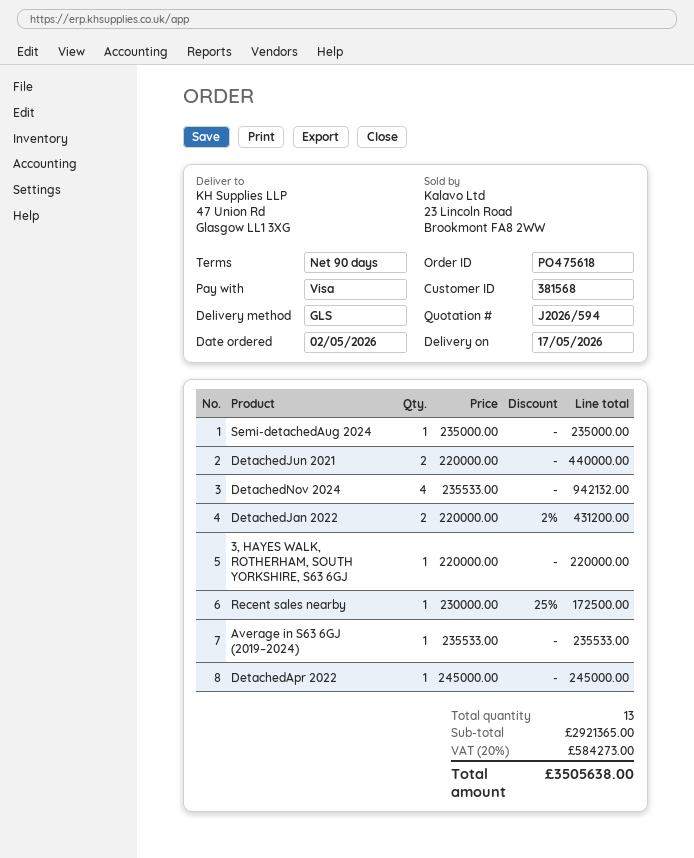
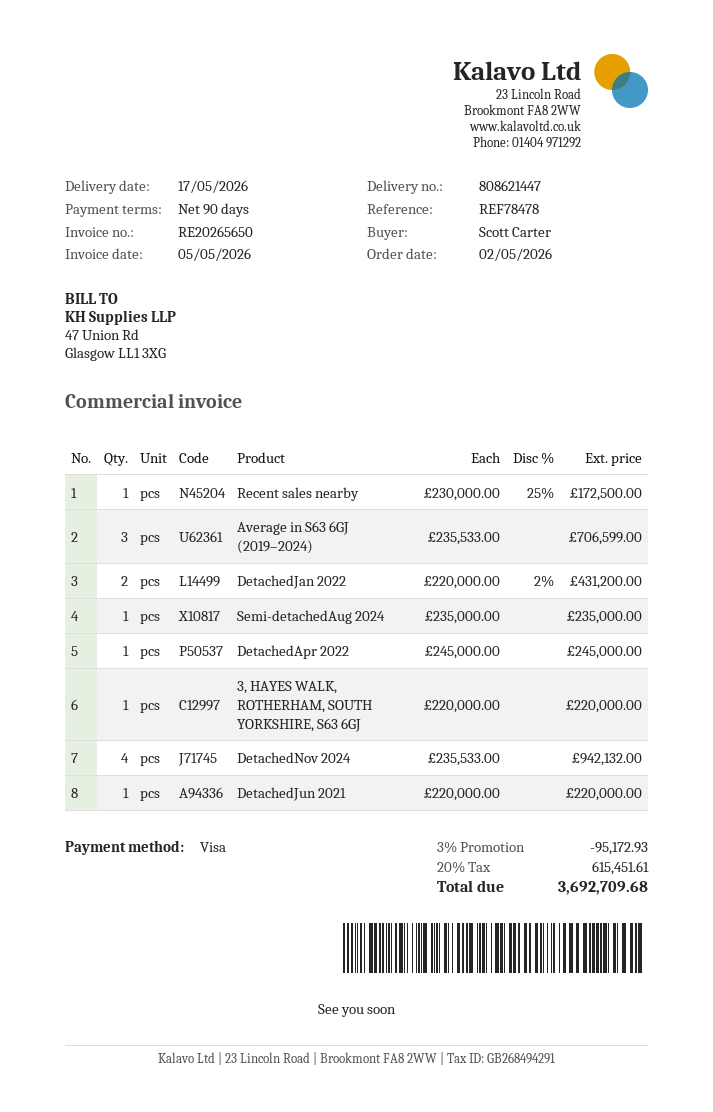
DetachedJun 2021: 2 x 220000.00 = 440000.00 -> 1 x 220000.00 = 220000.00
Average in S63 6GJ (2019–2024): 1 x 235533.00 = 235533.00 -> 3 x 235533.00 = 706599.00
discount: none -> 3% = 95172.93
tax: 20% = 584273.00 -> 20% = 615451.61
total: 3505638.00 -> 3692709.68

